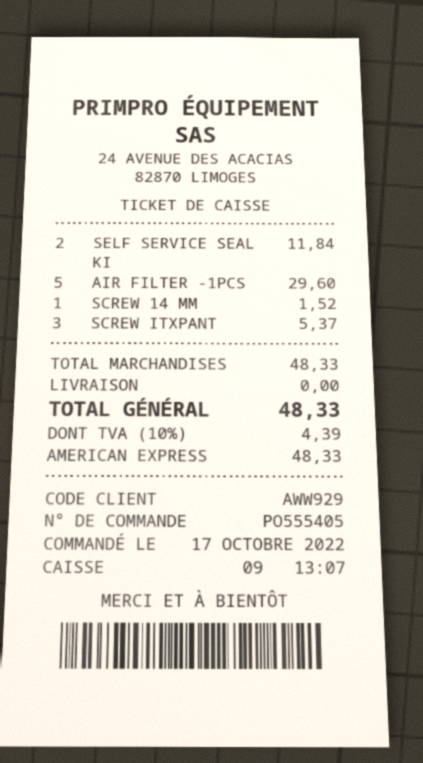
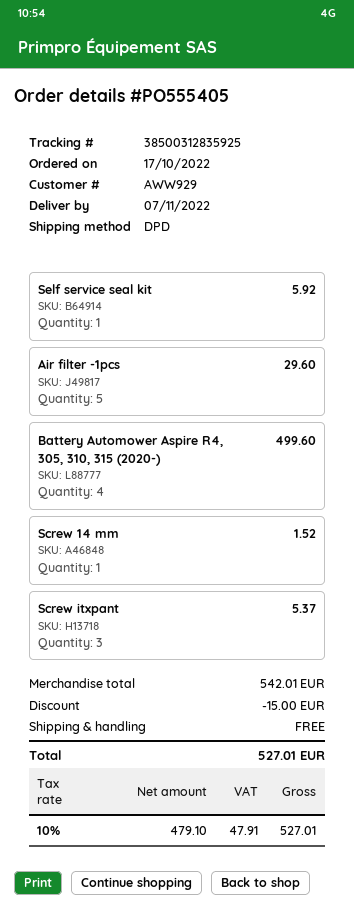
SELF SERVICE SEAL KI: 2 for 11.84 -> 1 for 5.92
Battery Automower Aspire R4, 305, 310, 315 (2020-): none -> 4 for 499.60
subtotal: 48.33 -> 542.01
discount: none -> 15.00
tax: 10% = 4.39 -> 10% = 47.91
total: 48.33 -> 527.01

